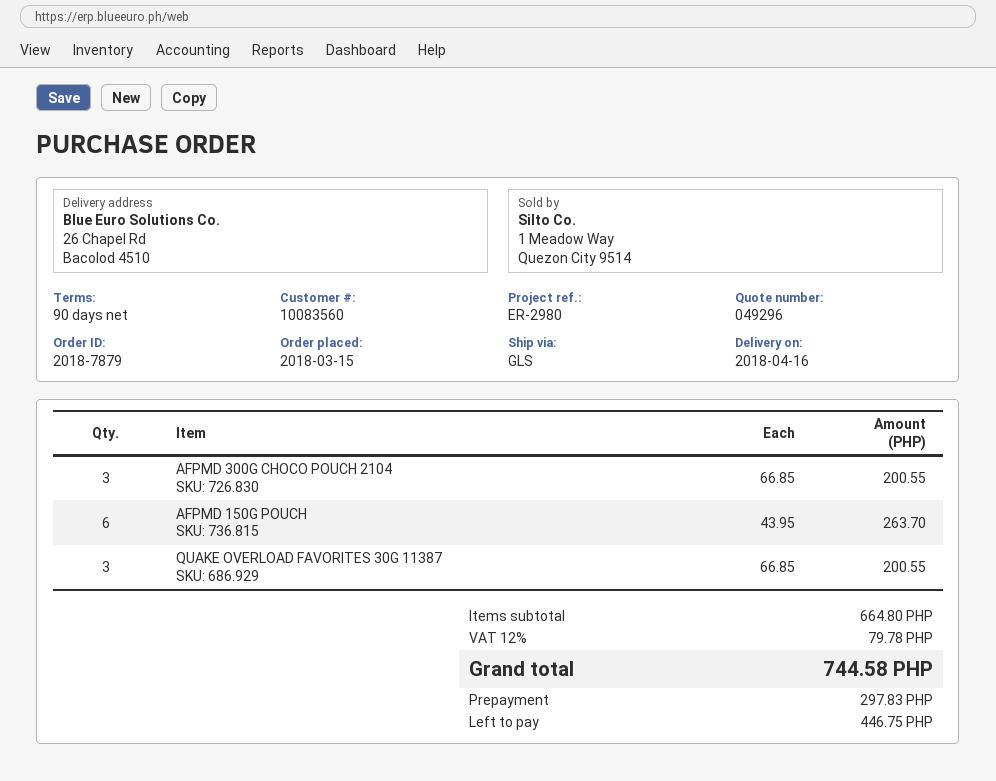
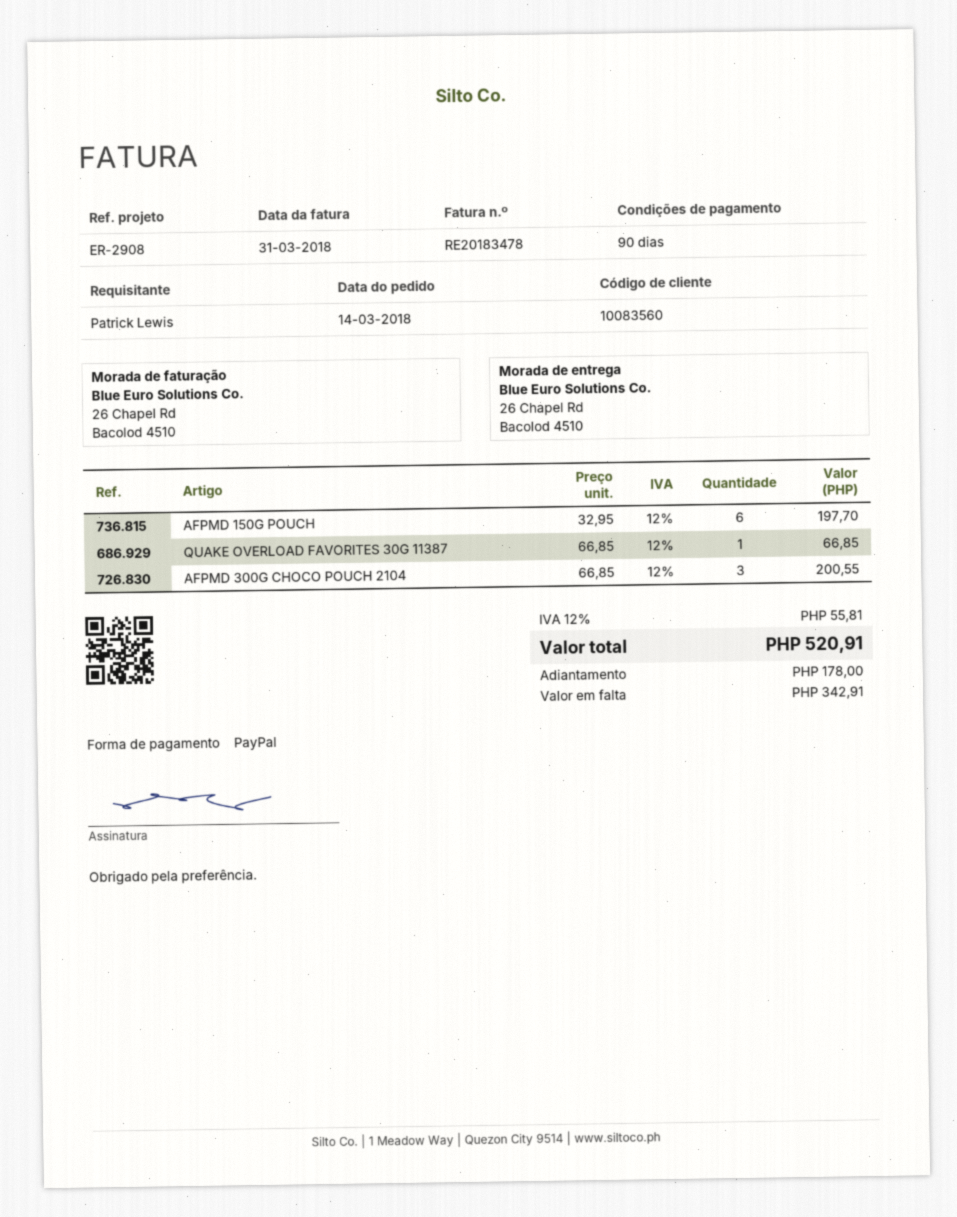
order date: 2018-03-15 -> 2018-03-14
reference: ER-2980 -> ER-2908
AFPMD 150G POUCH: 6 x 43.95 = 263.70 -> 6 x 32.95 = 197.70
QUAKE OVERLOAD FAVORITES 30G 11387: 3 x 66.85 = 200.55 -> 1 x 66.85 = 66.85
tax: 12% = 79.78 -> 12% = 55.81
total: 744.58 -> 520.91
deposit: 297.83 -> 178.00
balance: 446.75 -> 342.91

